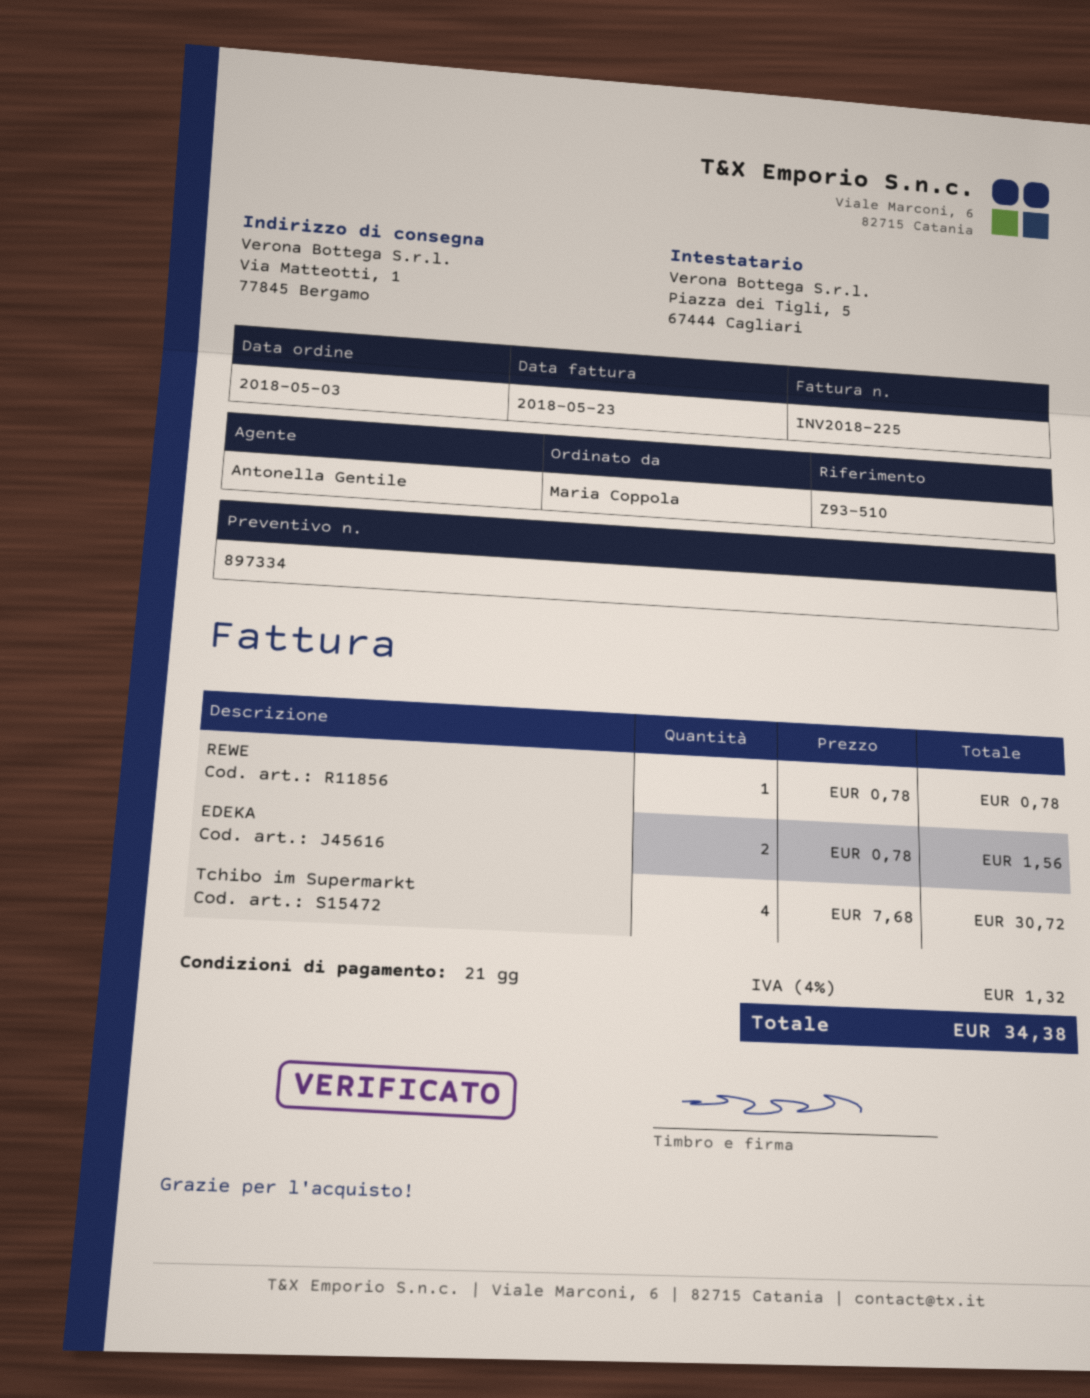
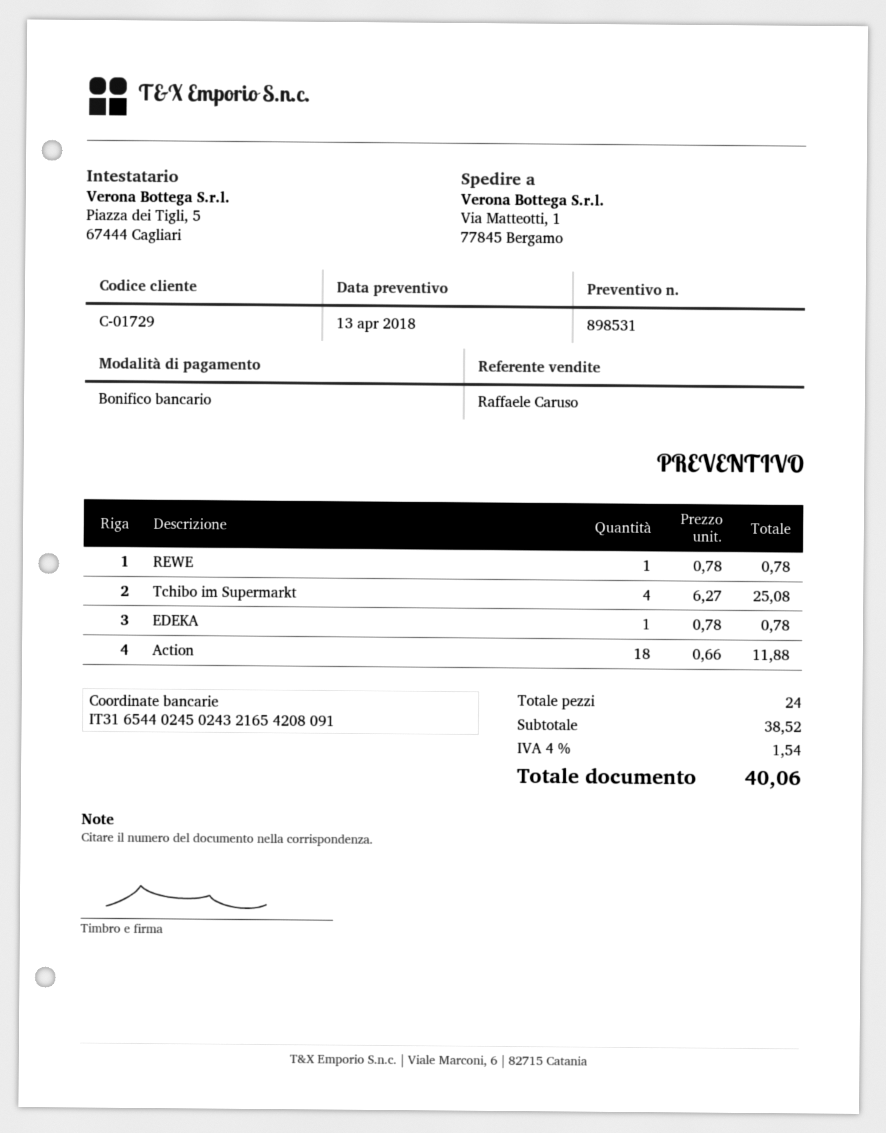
quote number: 897334 -> 898531
sales rep: Antonella Gentile -> Raffaele Caruso
EDEKA: 2 x 0.78 = 1.56 -> 1 x 0.78 = 0.78
Tchibo im Supermarkt: 4 x 7.68 = 30.72 -> 4 x 6.27 = 25.08
Action: none -> 18 x 0.66 = 11.88
tax: 4% = 1.32 -> 4% = 1.54
total: 34.38 -> 40.06

